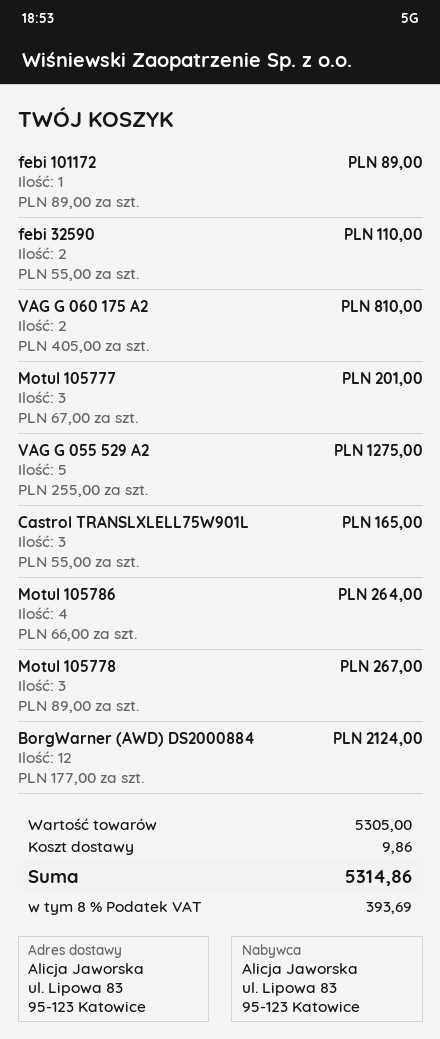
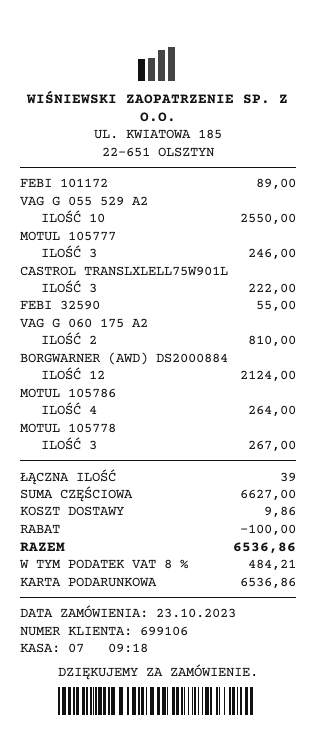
febi 32590: 2 for 110.00 -> 1 for 55.00
Motul 105777: 3 for 201.00 -> 3 for 246.00
VAG G 055 529 A2: 5 for 1275.00 -> 10 for 2550.00
Castrol TRANSLXLELL75W901L: 3 for 165.00 -> 3 for 222.00
subtotal: 5305.00 -> 6627.00
discount: none -> 100.00
tax: 8% = 393.69 -> 8% = 484.21
total: 5314.86 -> 6536.86

